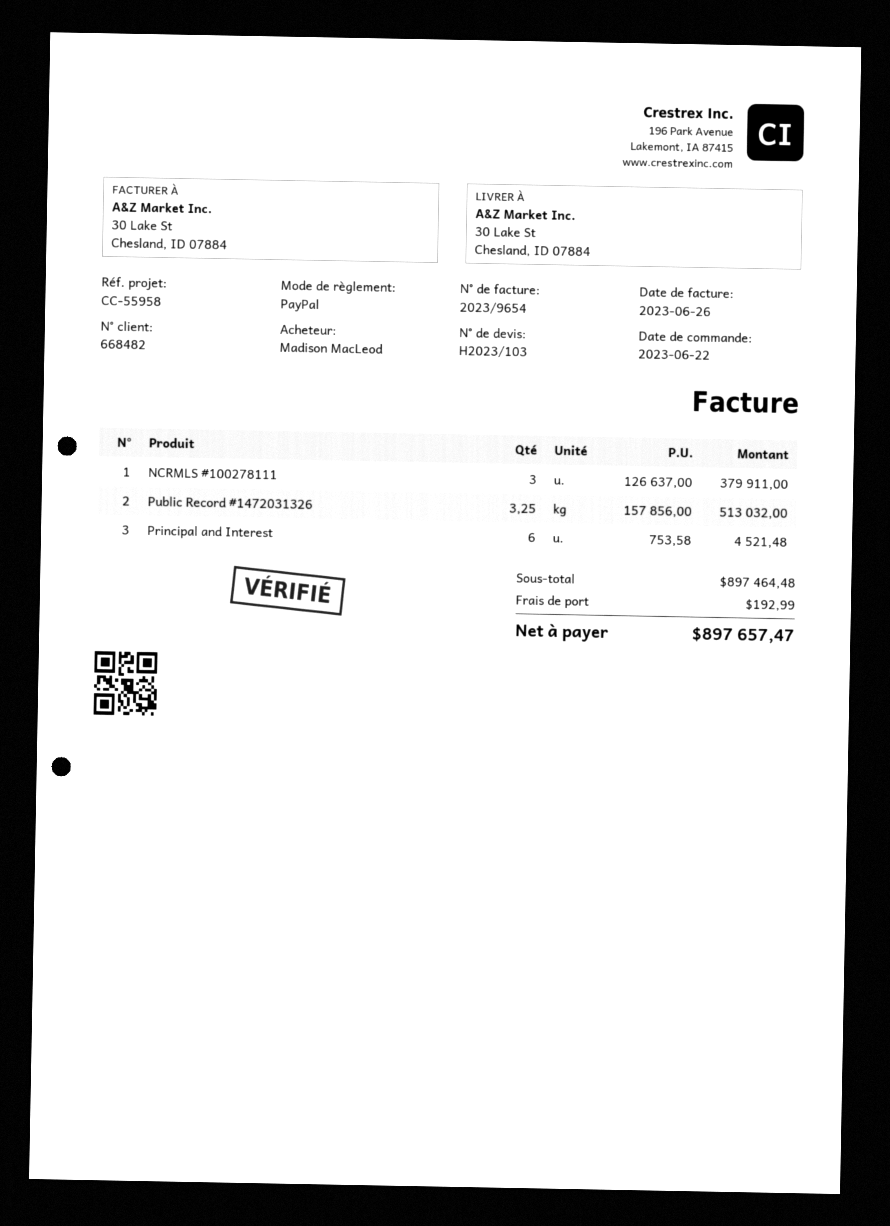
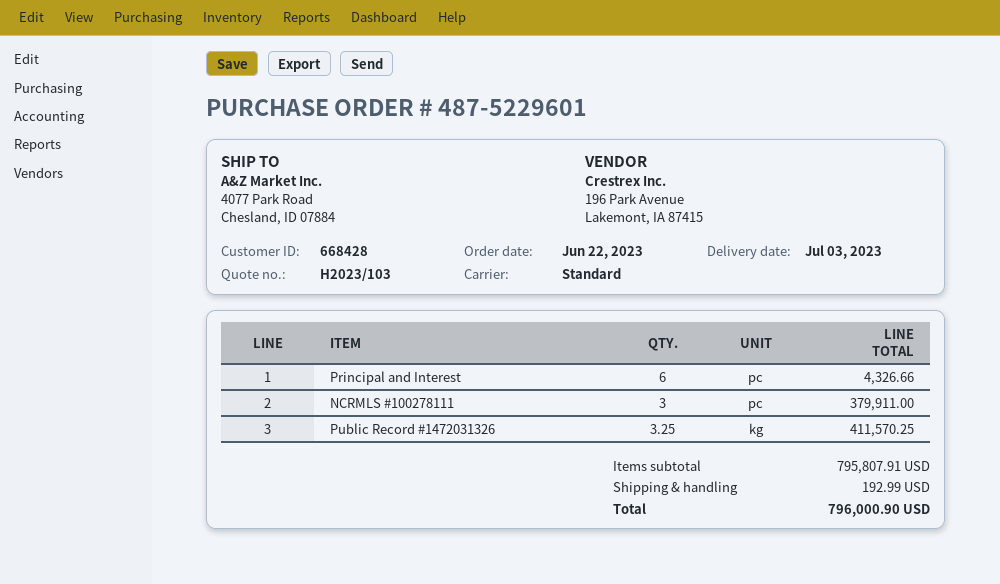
customer number: 668482 -> 668428
ship to: 30 Lake St, Chesland, ID 07884 -> 4077 Park Road, Chesland, ID 07884
Public Record #1472031326: 3.25 for 513032.00 -> 3.25 for 411570.25
Principal and Interest: 6 for 4521.48 -> 6 for 4326.66
subtotal: 897464.48 -> 795807.91
total: 897657.47 -> 796000.90

